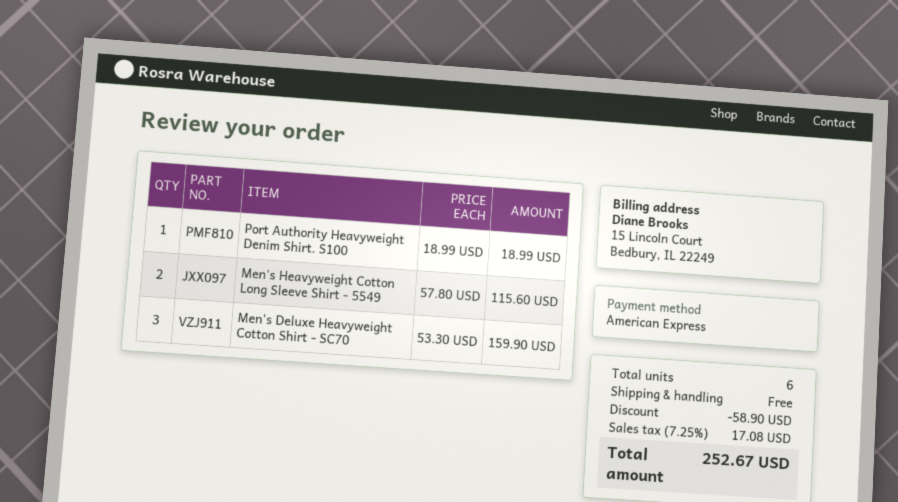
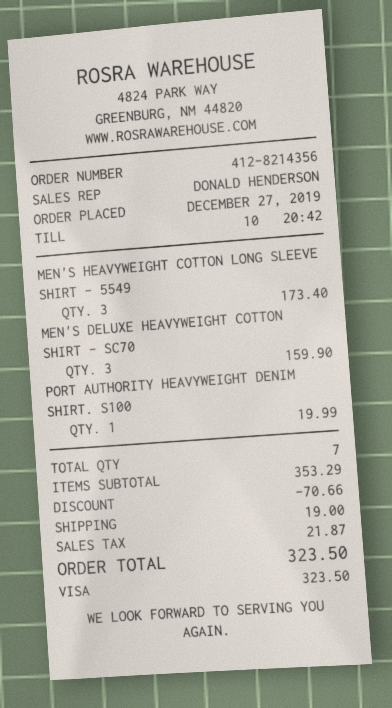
payment method: American Express -> Visa
Port Authority Heavyweight Denim Shirt. S100: 1 for 18.99 -> 1 for 19.99
Men's Heavyweight Cotton Long Sleeve Shirt - 5549: 2 for 115.60 -> 3 for 173.40
total quantity: 6 -> 7
discount: 58.90 -> 70.66
shipping: 0.00 -> 19.00
tax: 17.08 -> 21.87
total: 252.67 -> 323.50

